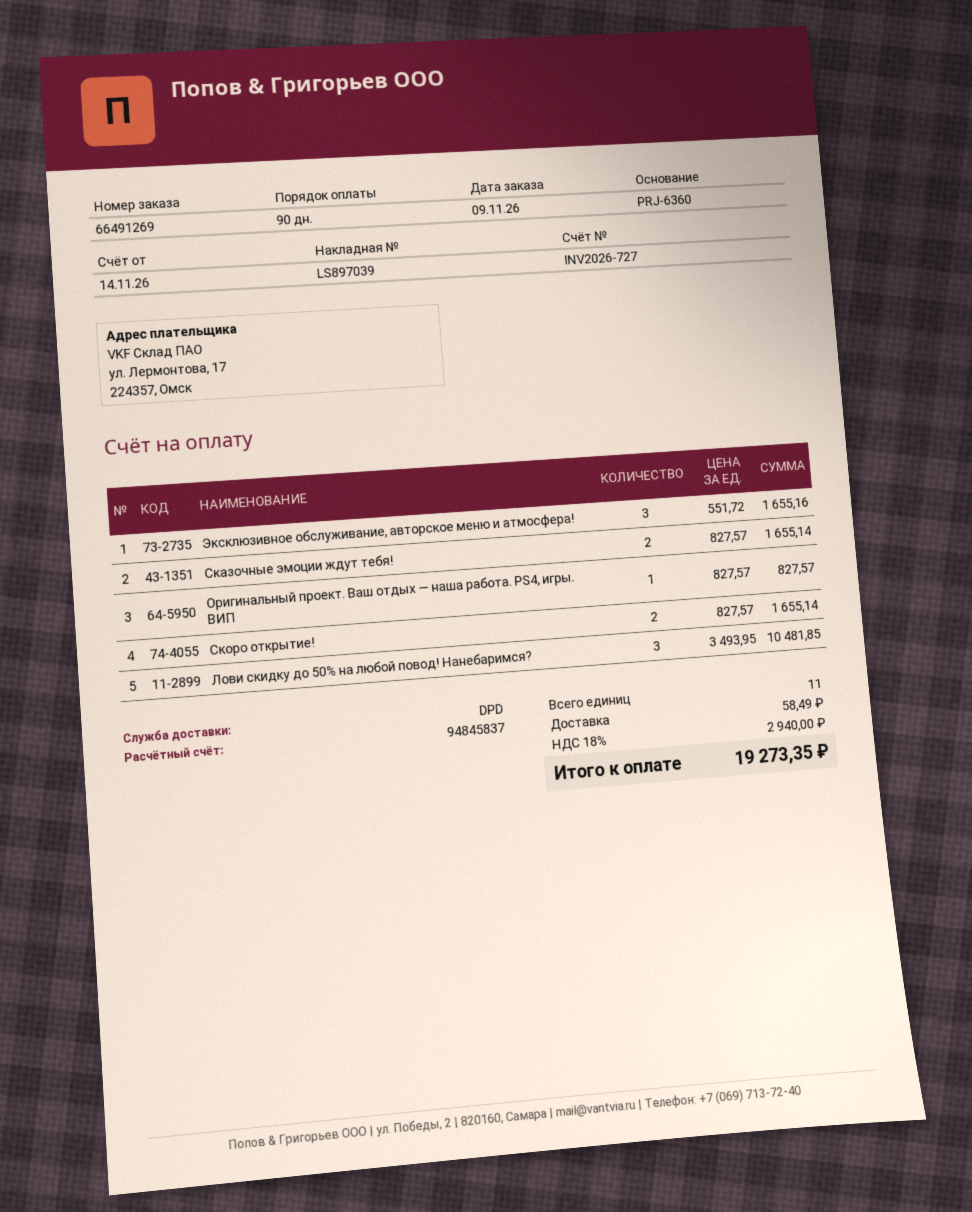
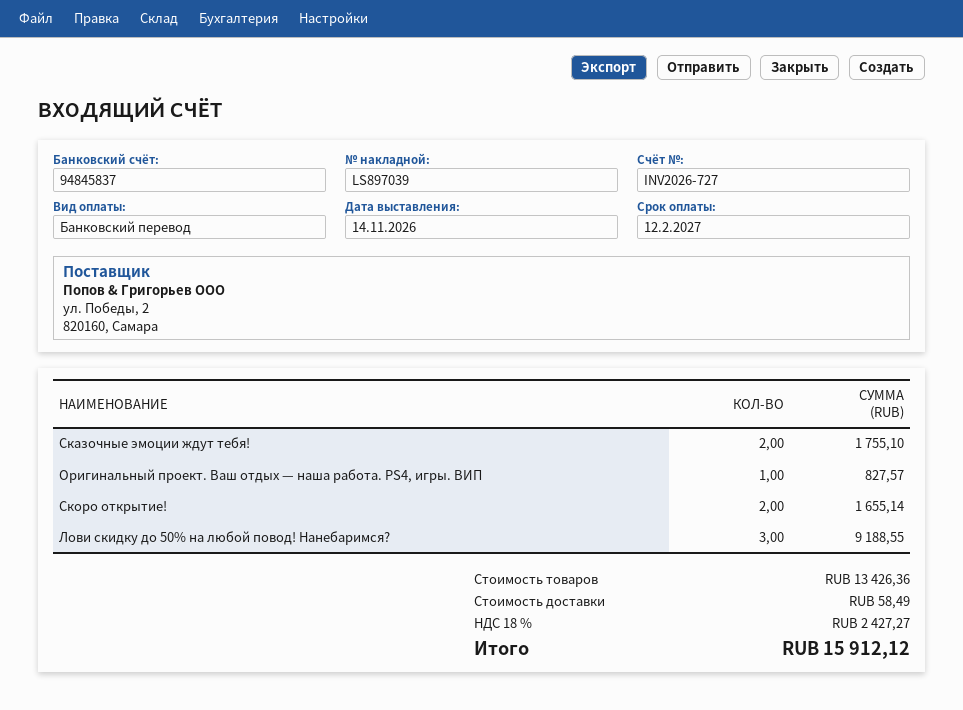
Эксклюзивное обслуживание, авторское меню и атмосфера!: 3 for 1655.16 -> none
Сказочные эмоции ждут тебя!: 2 for 1655.14 -> 2 for 1755.10
Лови скидку до 50% на любой повод! Нанебаримся?: 3 for 10481.85 -> 3 for 9188.55
tax: 18% = 2940.00 -> 18% = 2427.27
total: 19273.35 -> 15912.12

